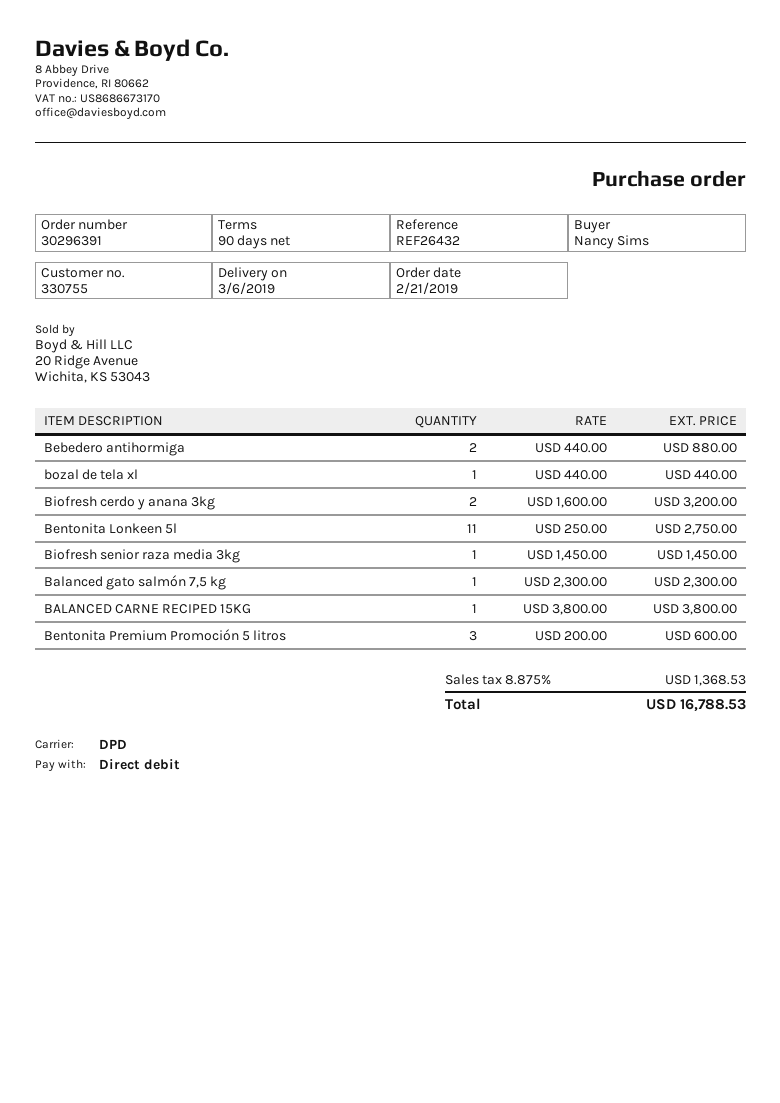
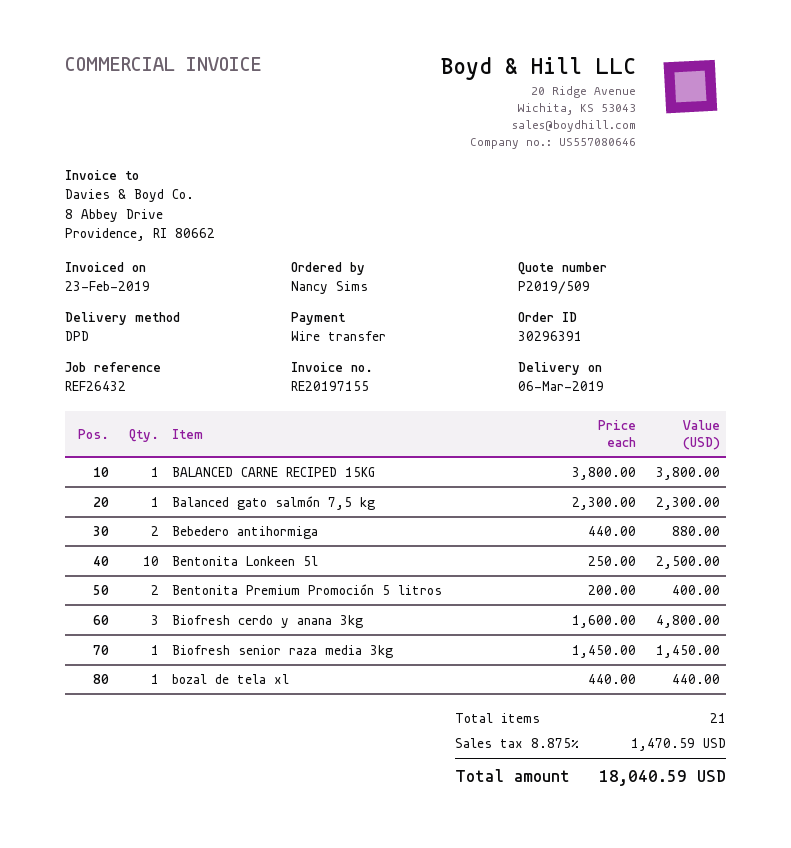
payment method: direct debit -> bank transfer
Biofresh cerdo y anana 3kg: 2 x 1600.00 = 3200.00 -> 3 x 1600.00 = 4800.00
Bentonita Lonkeen 5l: 11 x 250.00 = 2750.00 -> 10 x 250.00 = 2500.00
Bentonita Premium Promoción 5 litros: 3 x 200.00 = 600.00 -> 2 x 200.00 = 400.00
tax: 8.875% = 1368.53 -> 8.875% = 1470.59
total: 16788.53 -> 18040.59

